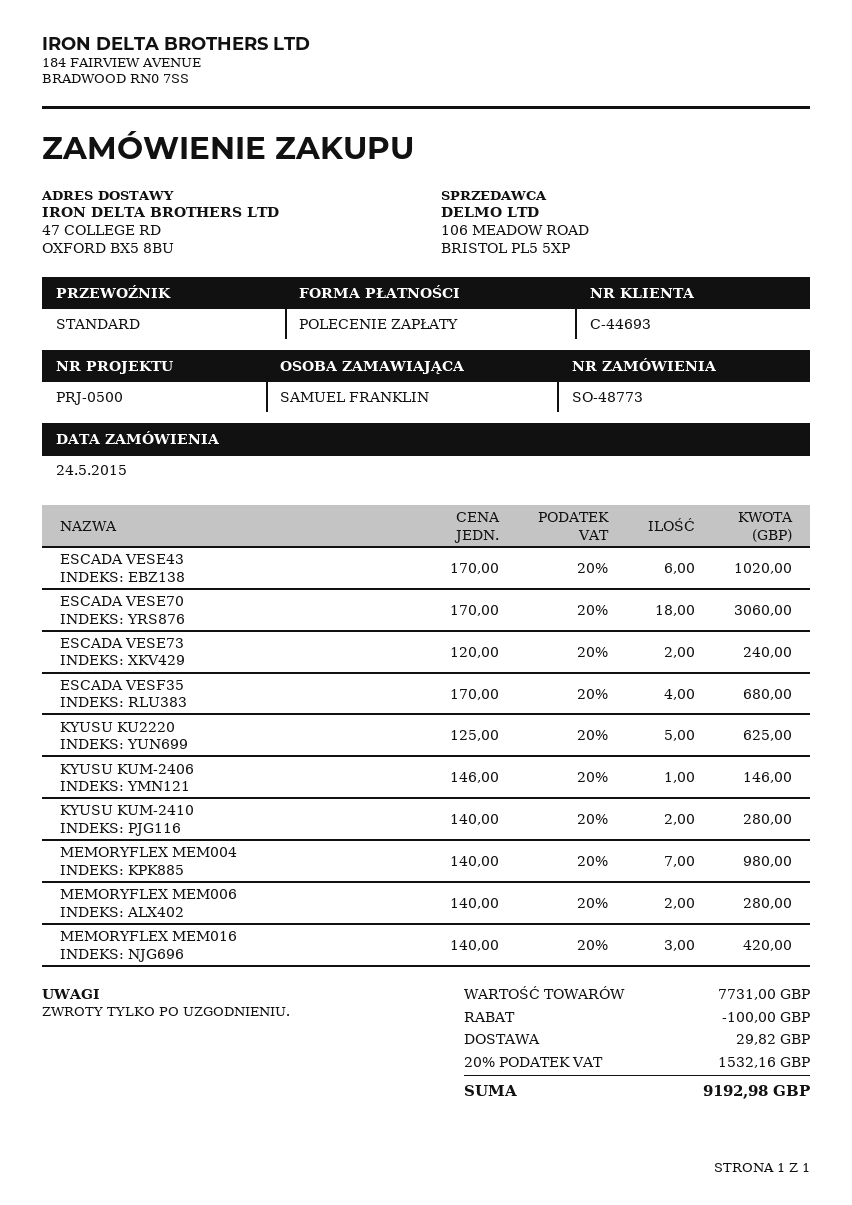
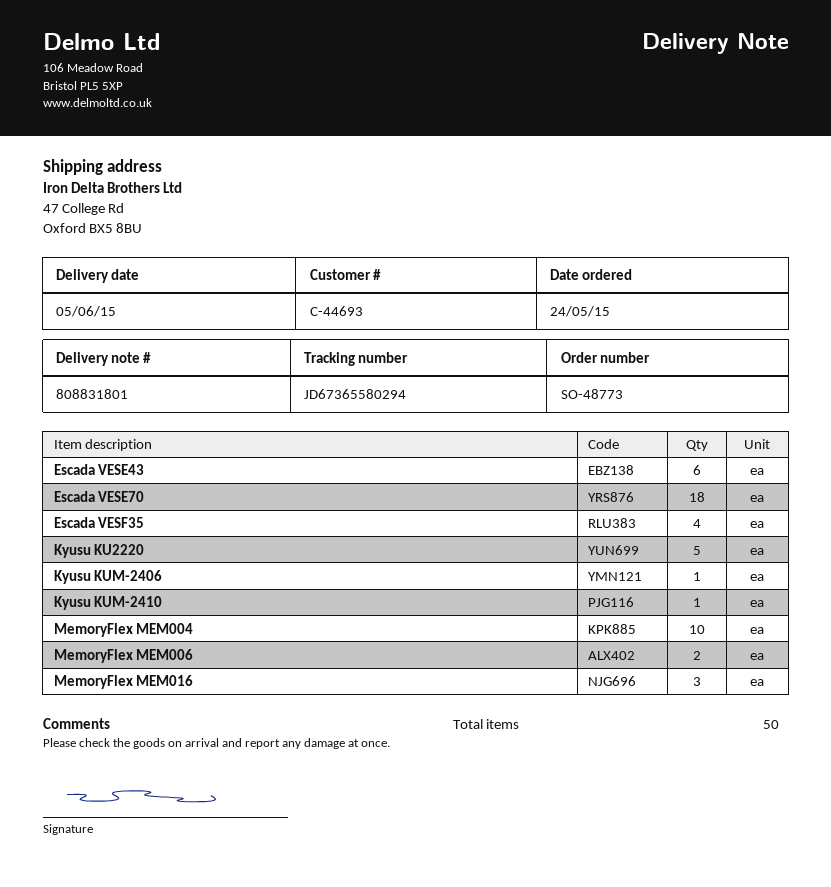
ESCADA VESE73: 2 -> none
KYUSU KUM-2410: 2 -> 1
MEMORYFLEX MEM004: 7 -> 10

